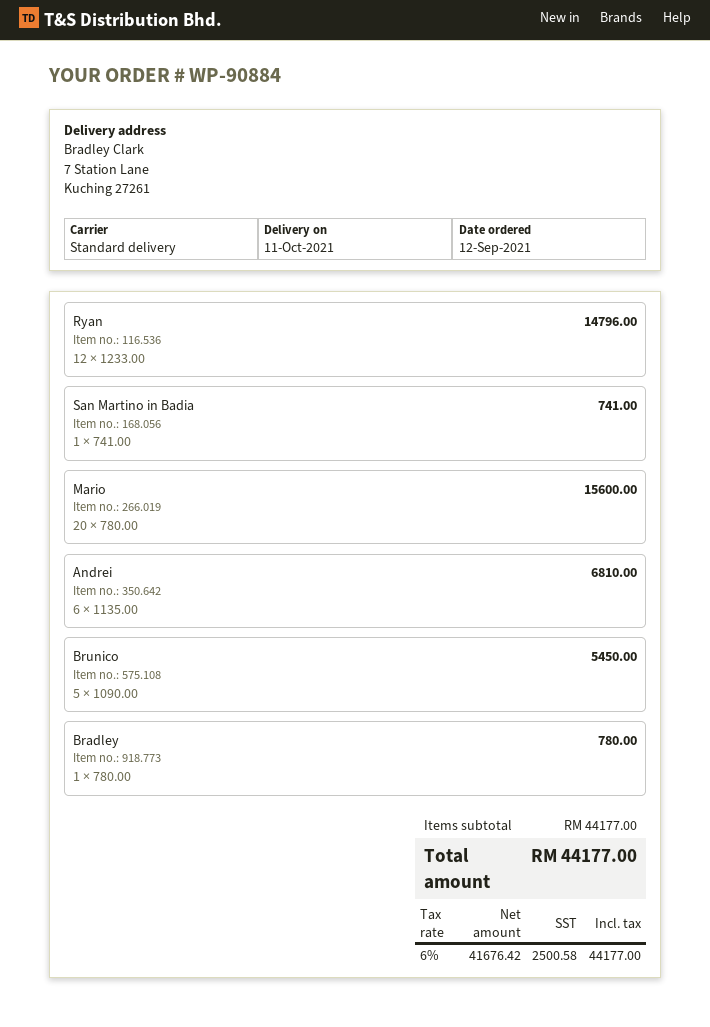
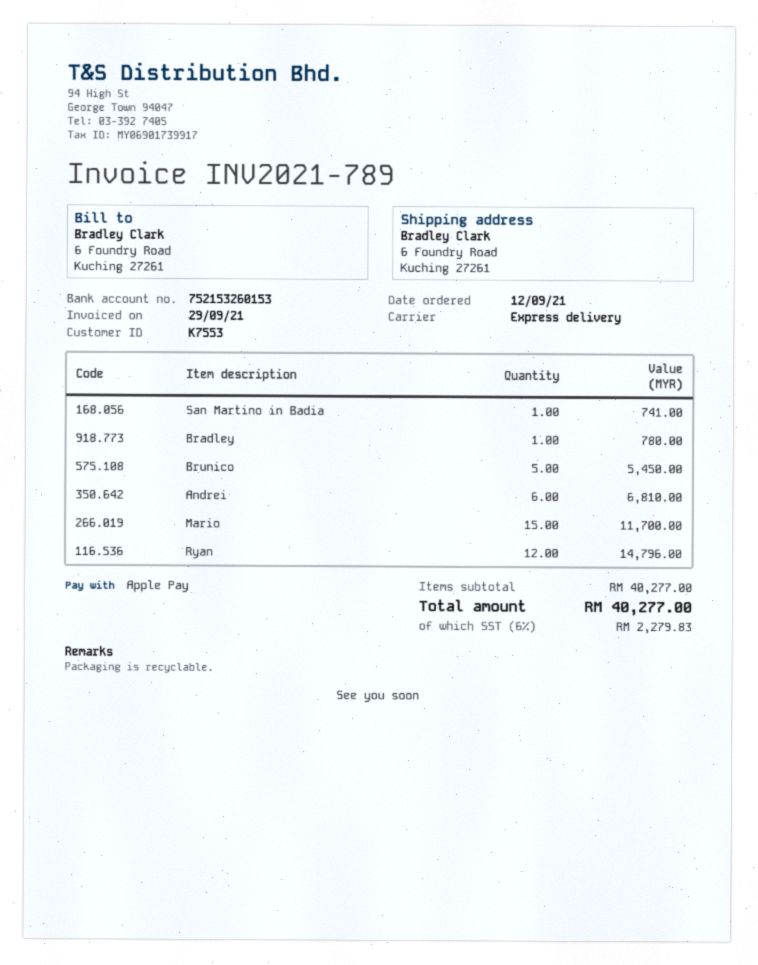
shipping method: standard -> express
ship to: 7 Station Lane, Kuching 27261 -> 6 Foundry Road, Kuching 27261
Mario: 20 for 15600.00 -> 15 for 11700.00
subtotal: 44177.00 -> 40277.00
tax: 6% = 2500.58 -> 6% = 2279.83
total: 44177.00 -> 40277.00

